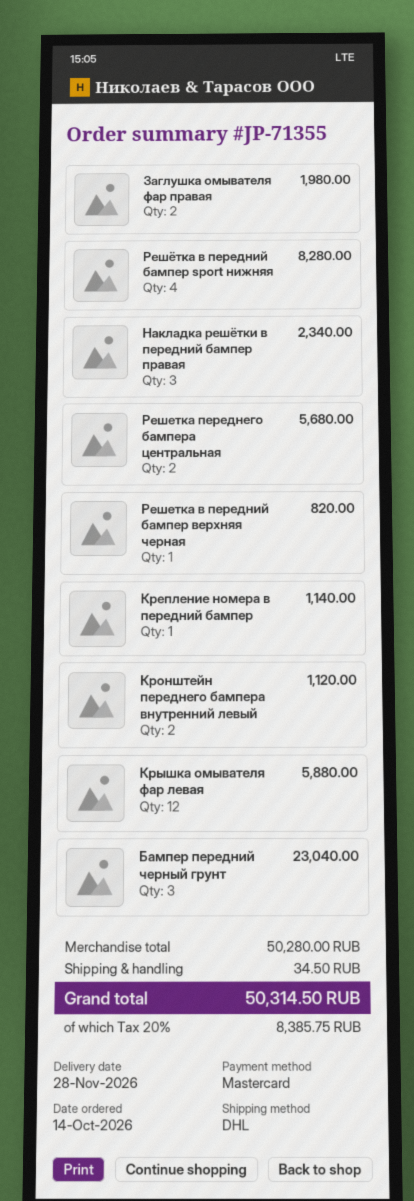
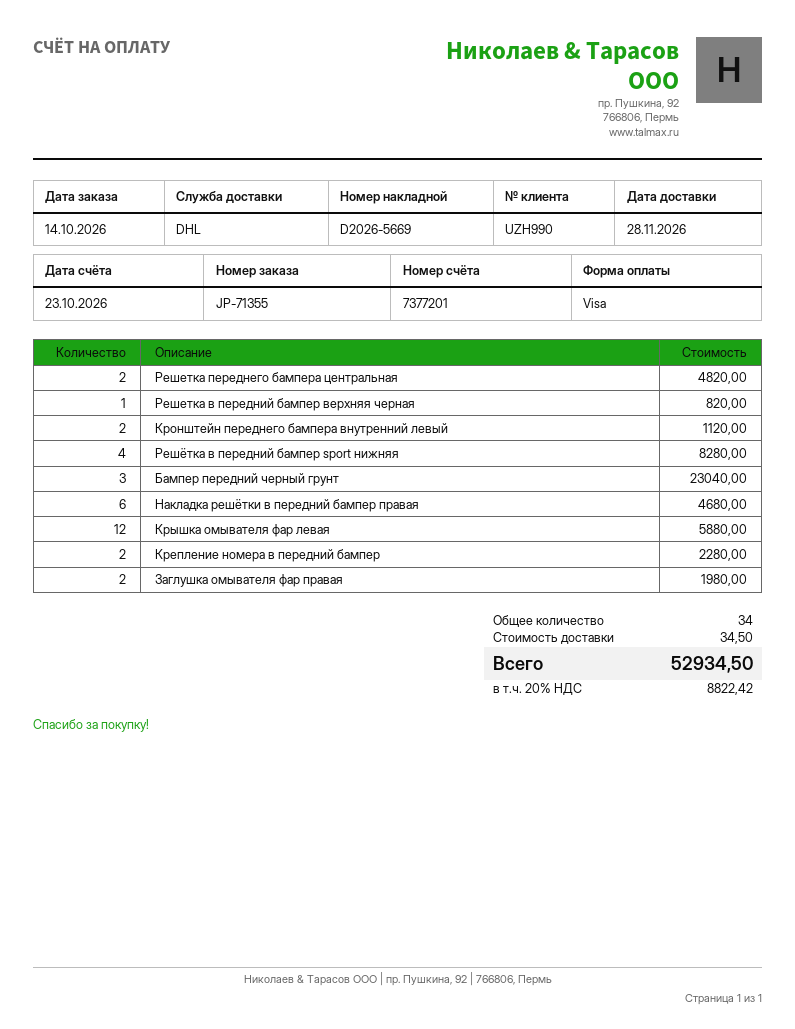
payment method: Mastercard -> Visa
Накладка решётки в передний бампер правая: 3 for 2340.00 -> 6 for 4680.00
Решетка переднего бампера центральная: 2 for 5680.00 -> 2 for 4820.00
Крепление номера в передний бампер: 1 for 1140.00 -> 2 for 2280.00
tax: 20% = 8385.75 -> 20% = 8822.42
total: 50314.50 -> 52934.50

